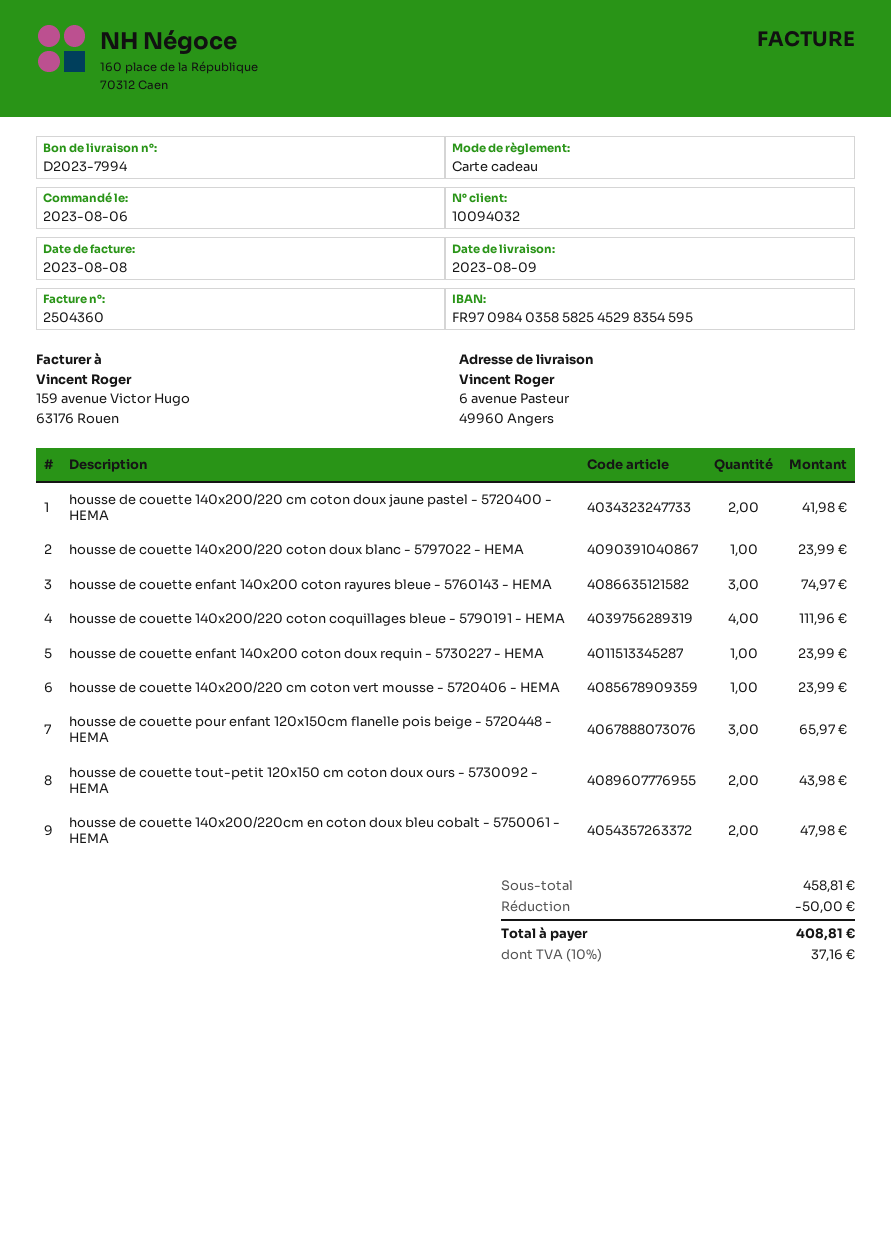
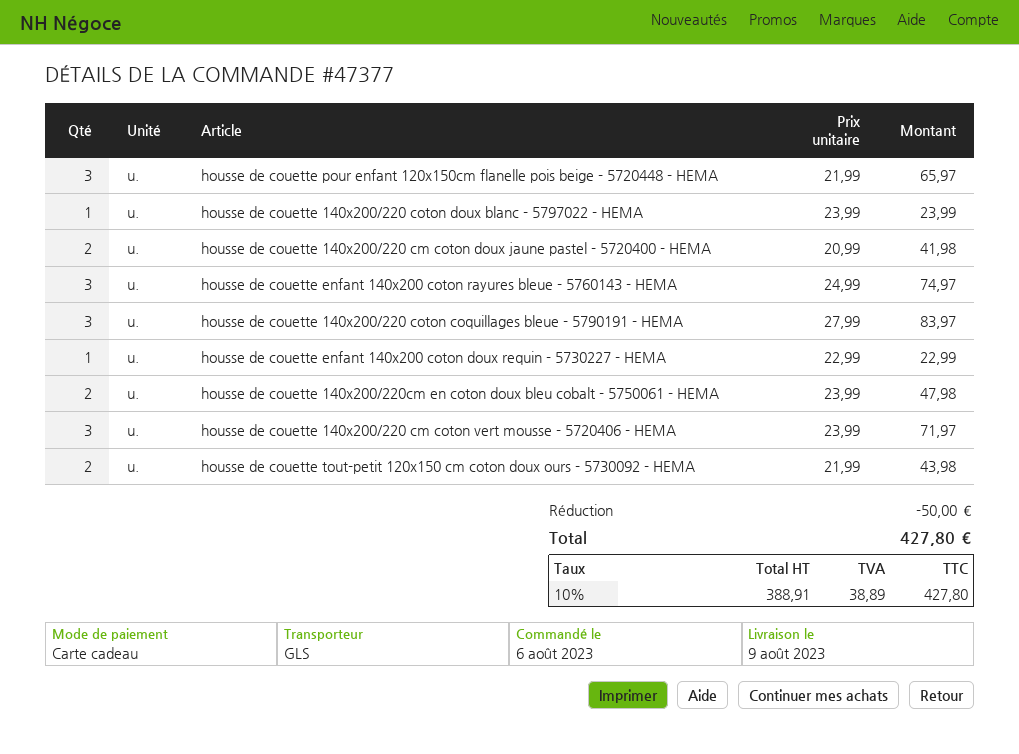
housse de couette 140x200/220 coton coquillages bleue - 5790191 - HEMA: 4 for 111.96 -> 3 for 83.97
housse de couette enfant 140x200 coton doux requin - 5730227 - HEMA: 1 for 23.99 -> 1 for 22.99
housse de couette 140x200/220 cm coton vert mousse - 5720406 - HEMA: 1 for 23.99 -> 3 for 71.97
tax: 10% = 37.16 -> 10% = 38.89
total: 408.81 -> 427.80

